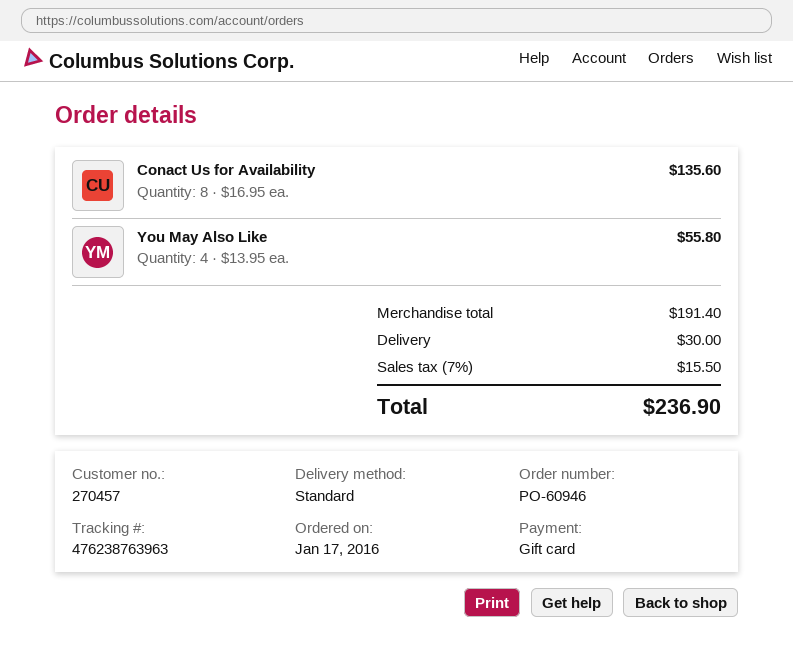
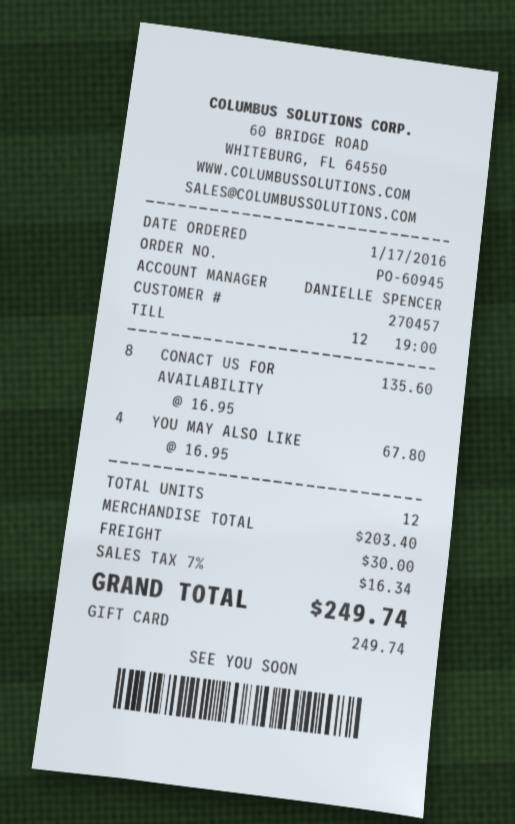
order number: PO-60946 -> PO-60945
You May Also Like: 4 x 13.95 = 55.80 -> 4 x 16.95 = 67.80
subtotal: 191.40 -> 203.40
tax: 7% = 15.50 -> 7% = 16.34
total: 236.90 -> 249.74

